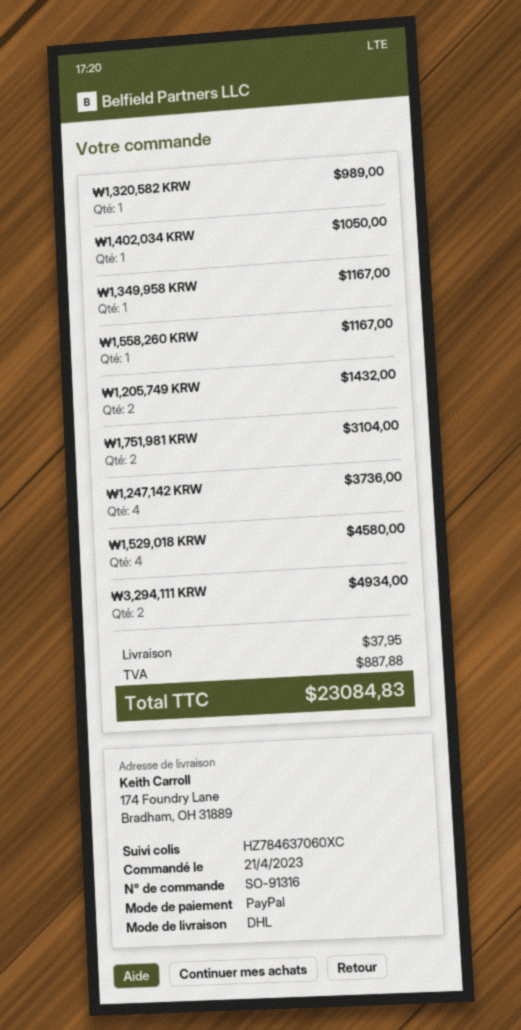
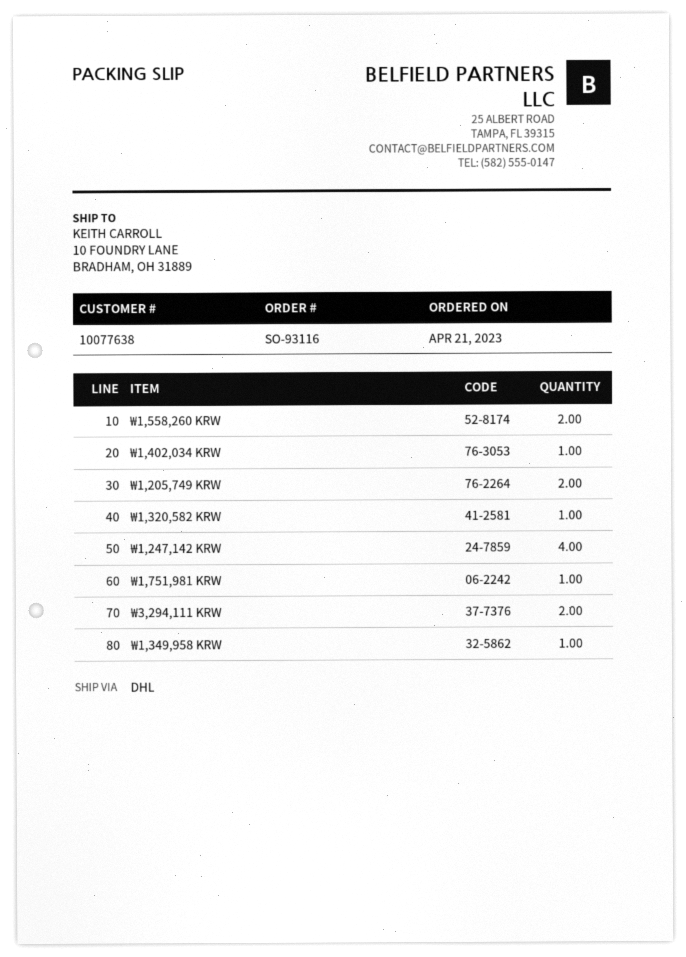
order number: SO-91316 -> SO-93116
ship to: 174 Foundry Lane, Bradham, OH 31889 -> 10 FOUNDRY LANE, BRADHAM, OH 31889
₩1,558,260 KRW: 1 -> 2
₩1,751,981 KRW: 2 -> 1
₩1,529,018 KRW: 4 -> none

